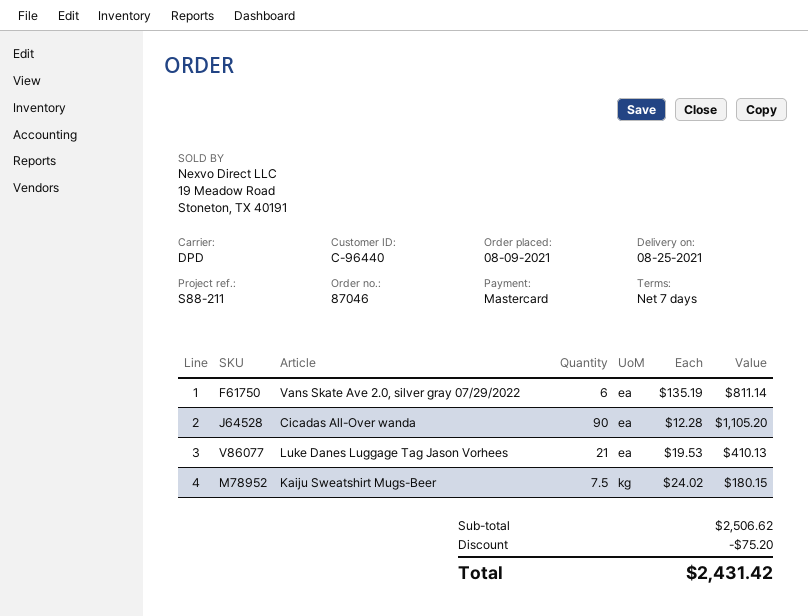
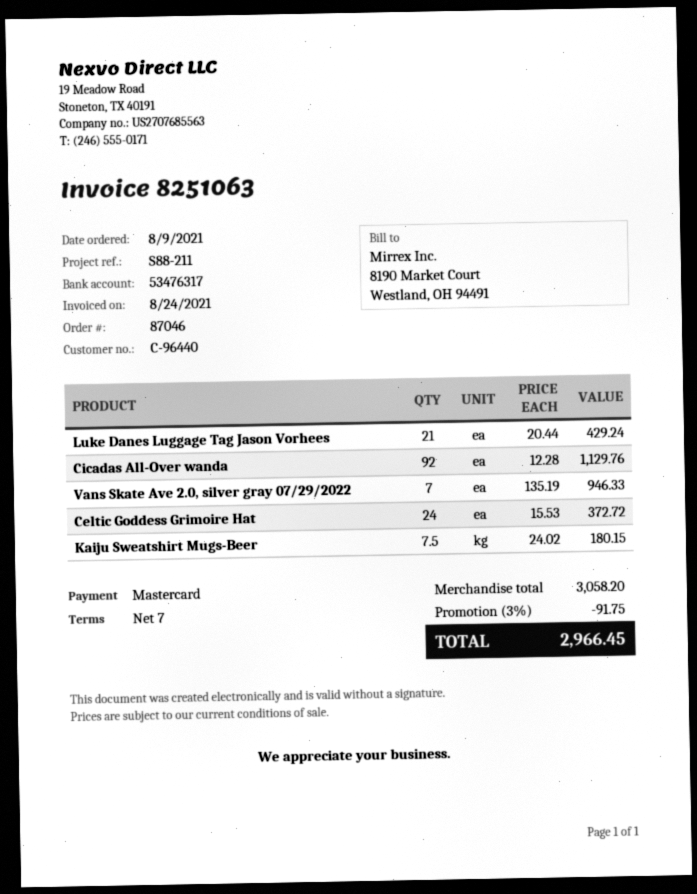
Vans Skate Ave 2.0, silver gray 07/29/2022: 6 x 135.19 = 811.14 -> 7 x 135.19 = 946.33
Cicadas All-Over wanda: 90 x 12.28 = 1105.20 -> 92 x 12.28 = 1129.76
Luke Danes Luggage Tag Jason Vorhees: 21 x 19.53 = 410.13 -> 21 x 20.44 = 429.24
Celtic Goddess Grimoire Hat: none -> 24 x 15.53 = 372.72
subtotal: 2506.62 -> 3058.20
discount: 75.20 -> 91.75
total: 2431.42 -> 2966.45

